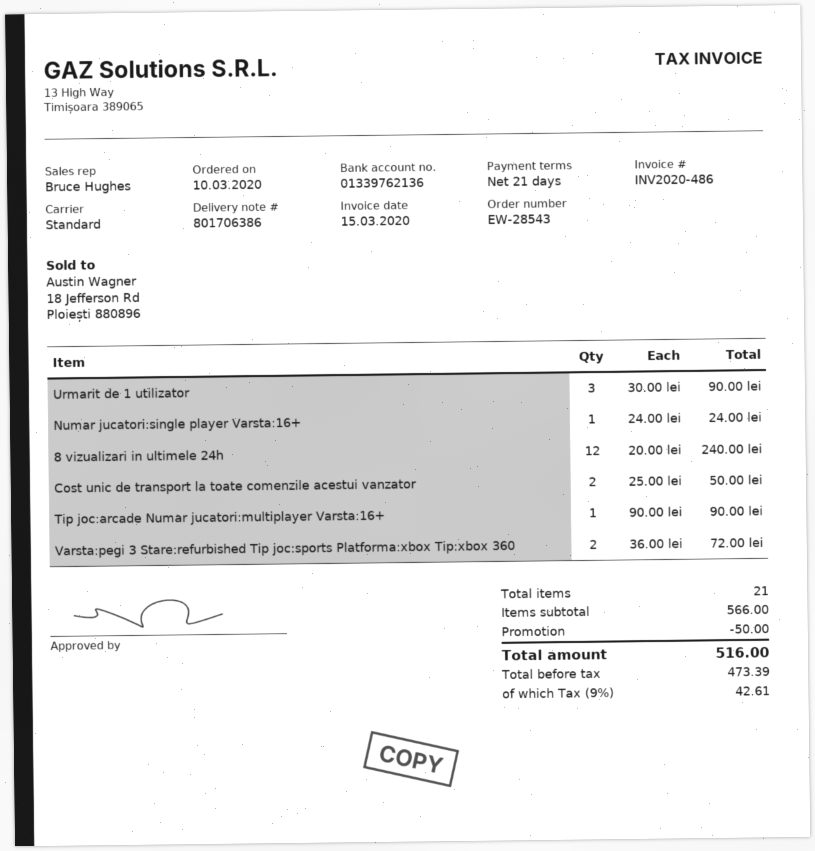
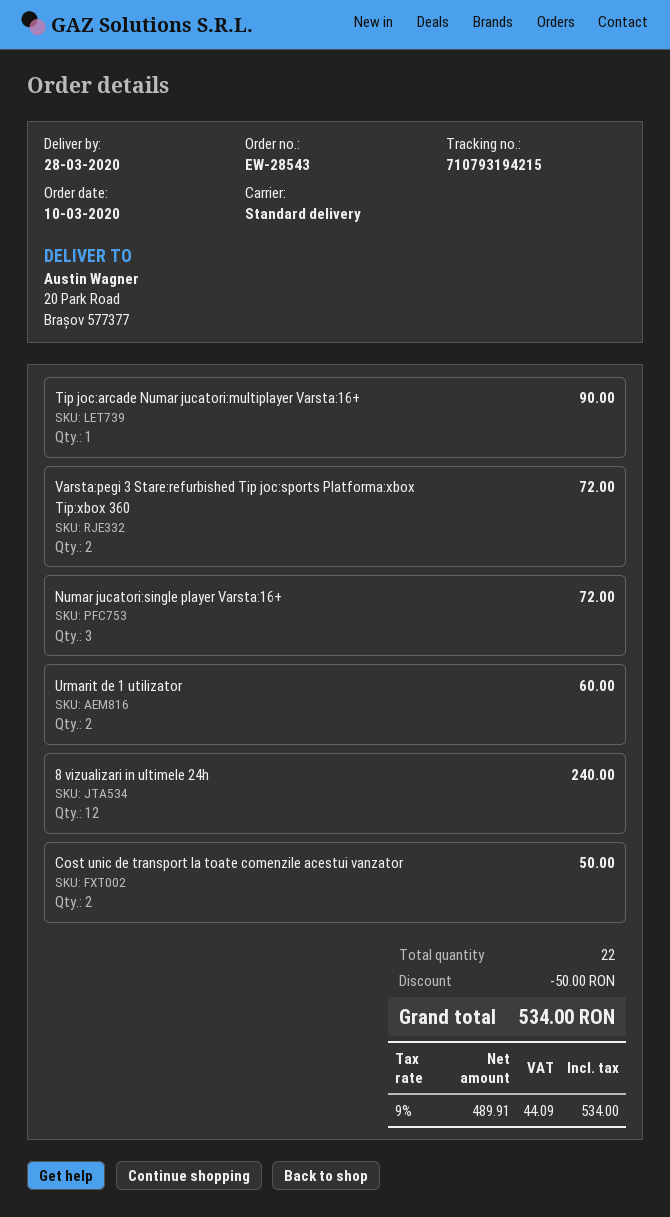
Urmarit de 1 utilizator: 3 for 90.00 -> 2 for 60.00
Numar jucatori:single player Varsta:16+: 1 for 24.00 -> 3 for 72.00
total quantity: 21 -> 22
net: 473.39 -> 489.91
tax: 9% = 42.61 -> 9% = 44.09
total: 516.00 -> 534.00

